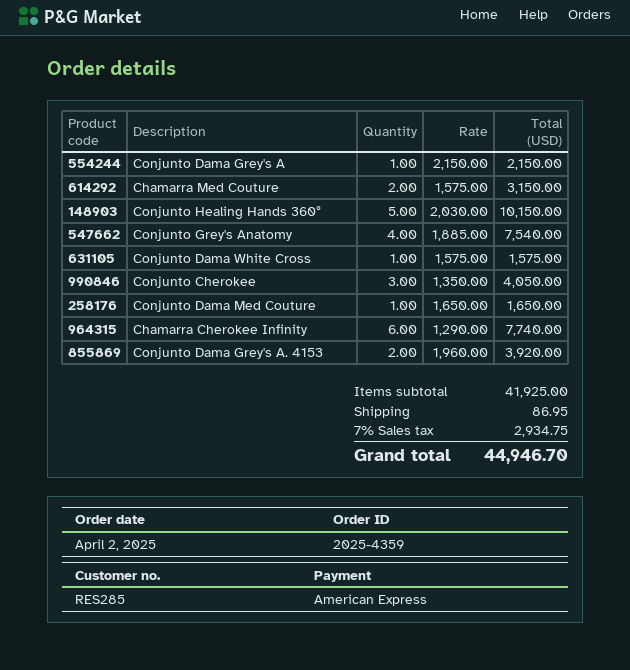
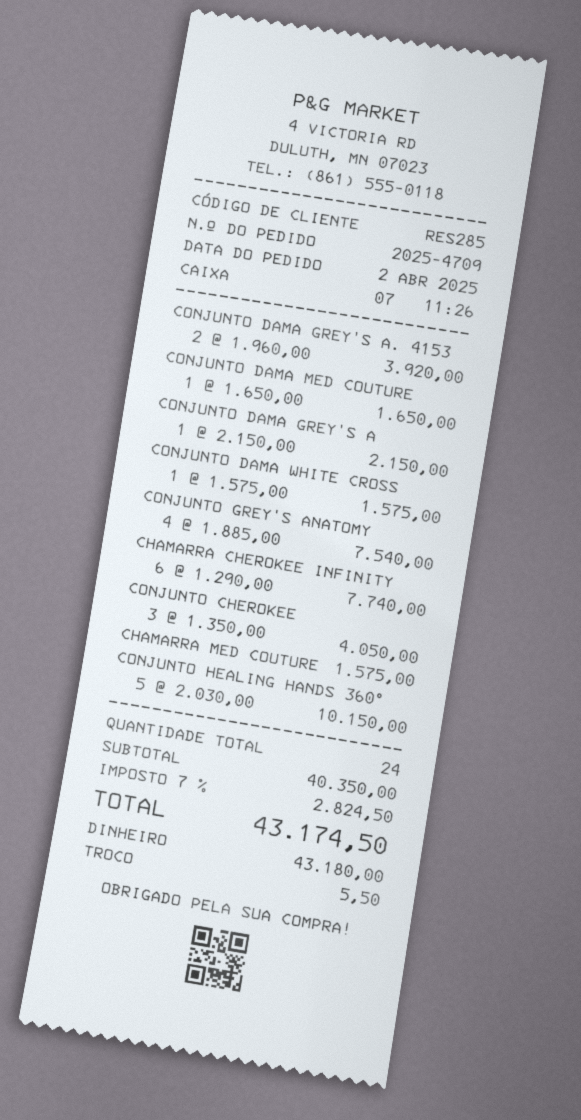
order number: 2025-4359 -> 2025-4709
payment method: American Express -> cash
Chamarra Med Couture: 2 x 1575.00 = 3150.00 -> 1 x 1575.00 = 1575.00
subtotal: 41925.00 -> 40350.00
shipping: 86.95 -> none
tax: 7% = 2934.75 -> 7% = 2824.50
total: 44946.70 -> 43174.50

